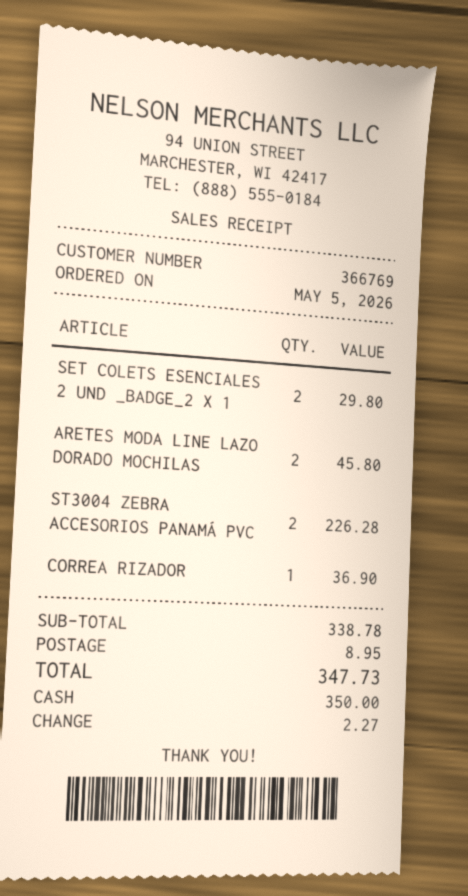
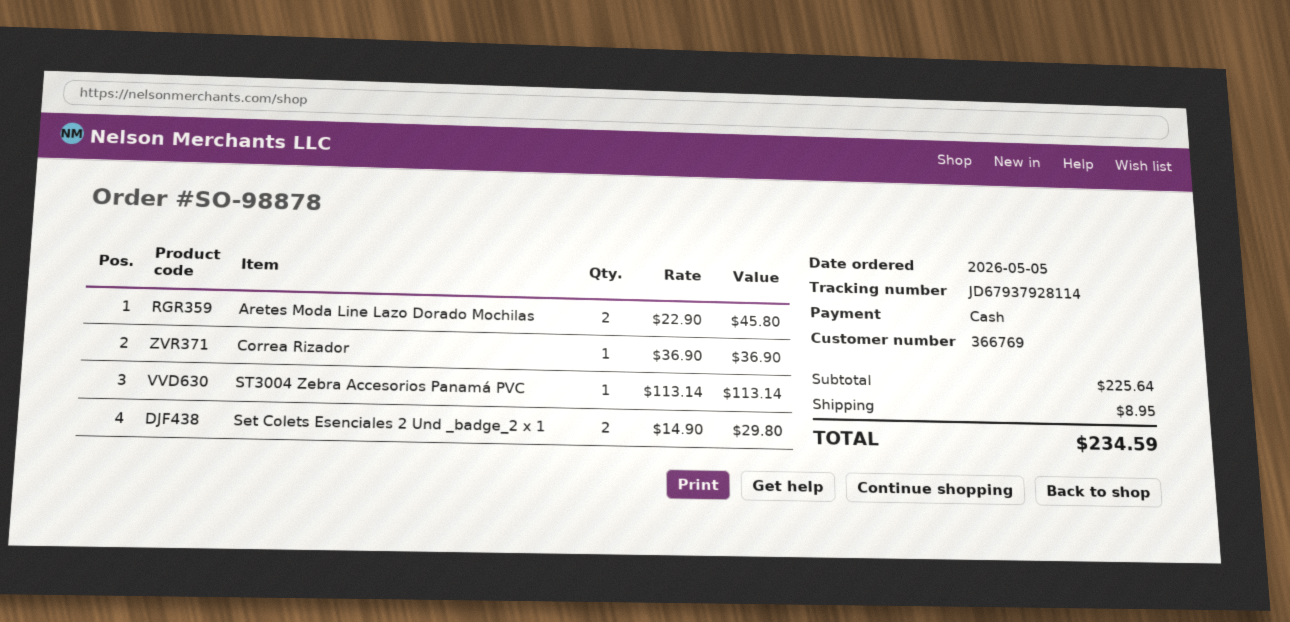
ST3004 ZEBRA ACCESORIOS PANAMÁ PVC: 2 for 226.28 -> 1 for 113.14
subtotal: 338.78 -> 225.64
total: 347.73 -> 234.59

